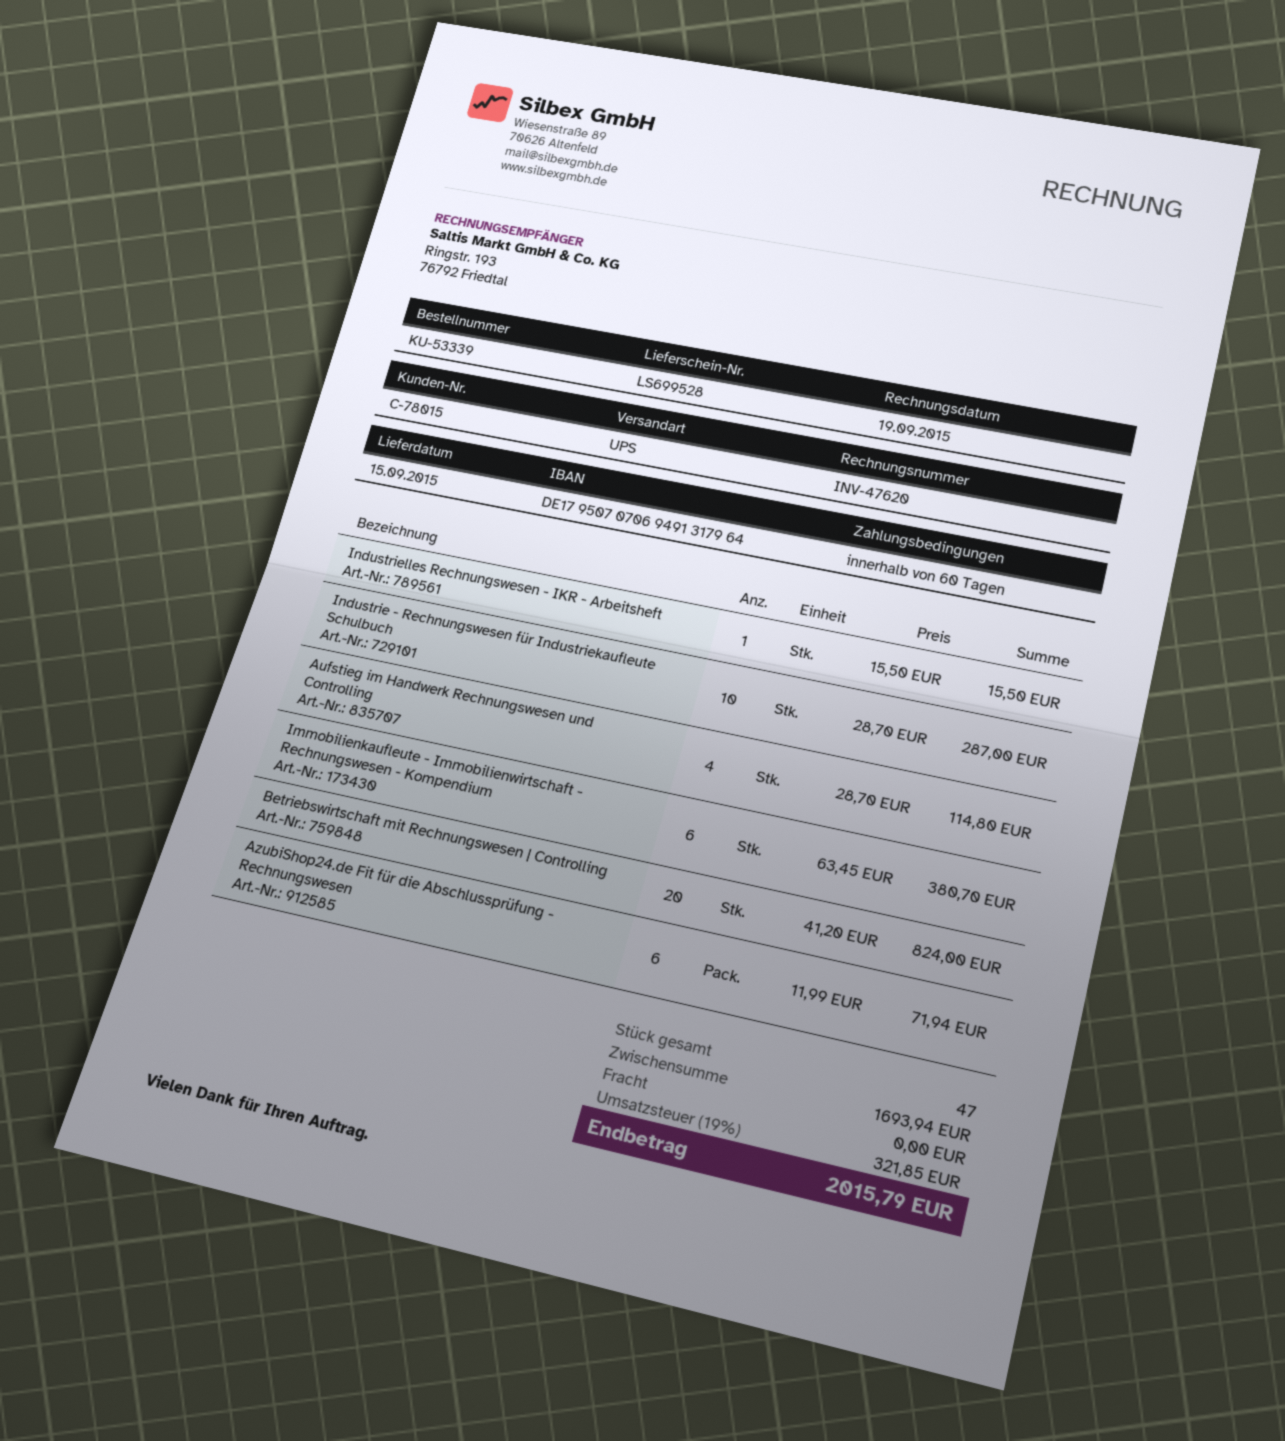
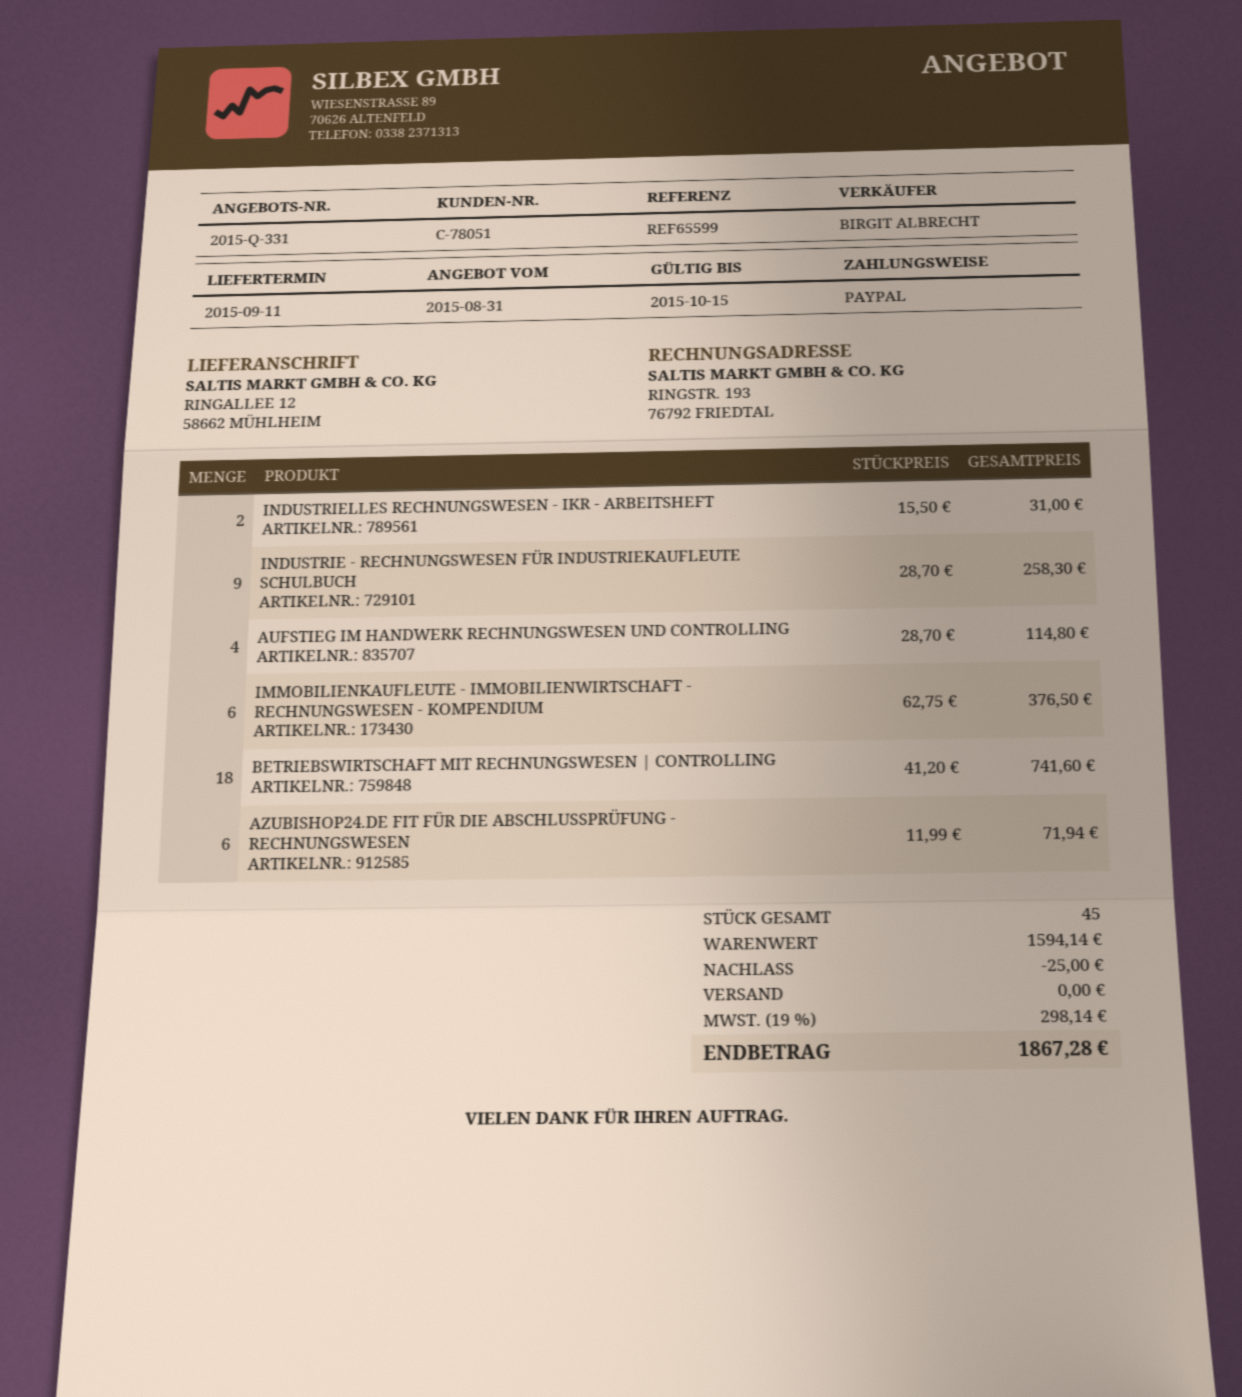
delivery date: 2015-09-15 -> 2015-09-11
customer number: C-78015 -> C-78051
Industrielles Rechnungswesen - IKR - Arbeitsheft: 1 x 15.50 = 15.50 -> 2 x 15.50 = 31.00
Industrie - Rechnungswesen für Industriekaufleute Schulbuch: 10 x 28.70 = 287.00 -> 9 x 28.70 = 258.30
Immobilienkaufleute - Immobilienwirtschaft - Rechnungswesen - Kompendium: 6 x 63.45 = 380.70 -> 6 x 62.75 = 376.50
Betriebswirtschaft mit Rechnungswesen | Controlling: 20 x 41.20 = 824.00 -> 18 x 41.20 = 741.60
total quantity: 47 -> 45
subtotal: 1693.94 -> 1594.14
discount: none -> 25.00
tax: 19% = 321.85 -> 19% = 298.14
total: 2015.79 -> 1867.28

